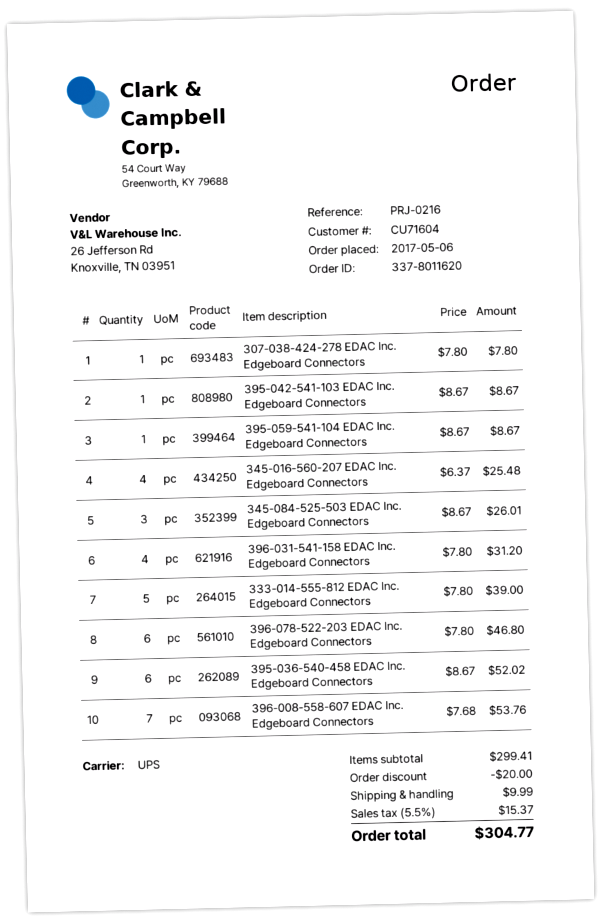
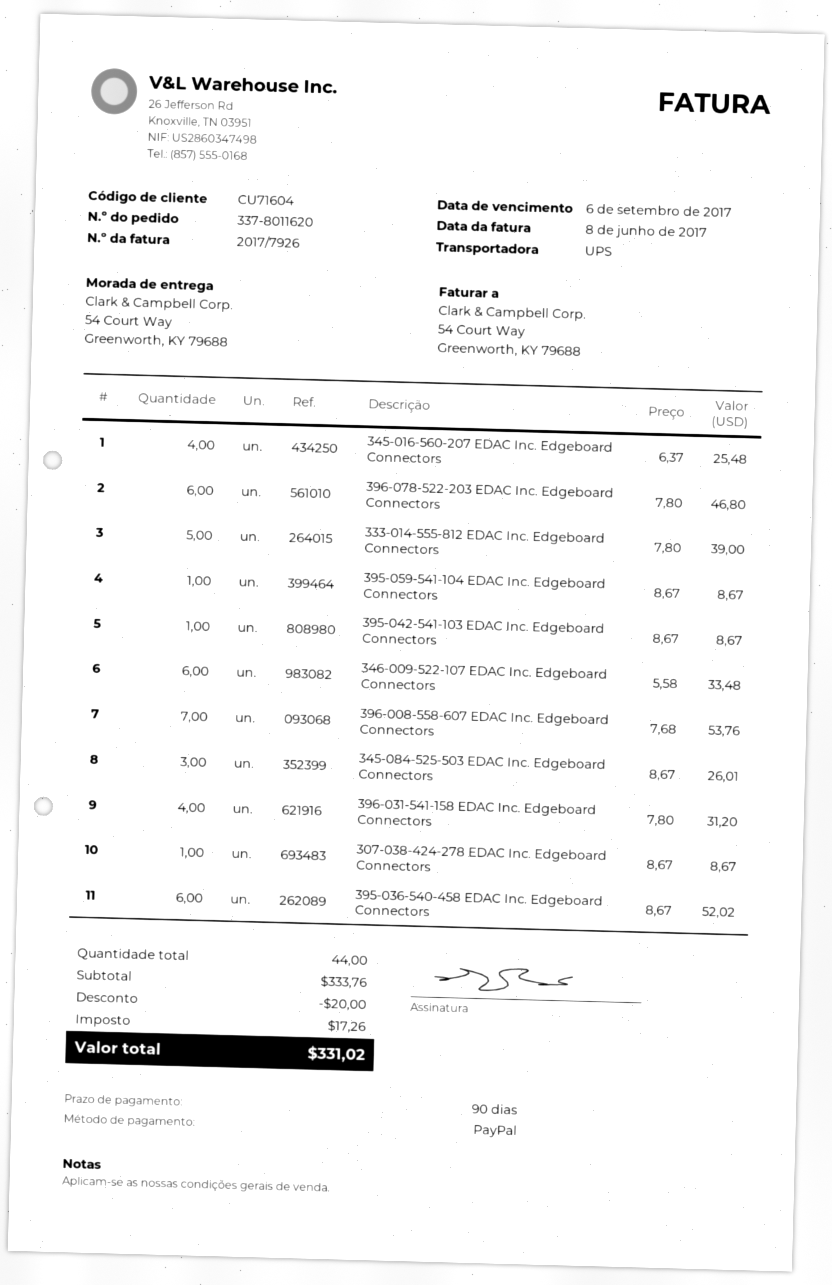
307-038-424-278 EDAC Inc. Edgeboard Connectors: 1 x 7.80 = 7.80 -> 1 x 8.67 = 8.67
346-009-522-107 EDAC Inc. Edgeboard Connectors: none -> 6 x 5.58 = 33.48
subtotal: 299.41 -> 333.76
shipping: 9.99 -> none
tax: 15.37 -> 17.26
total: 304.77 -> 331.02

